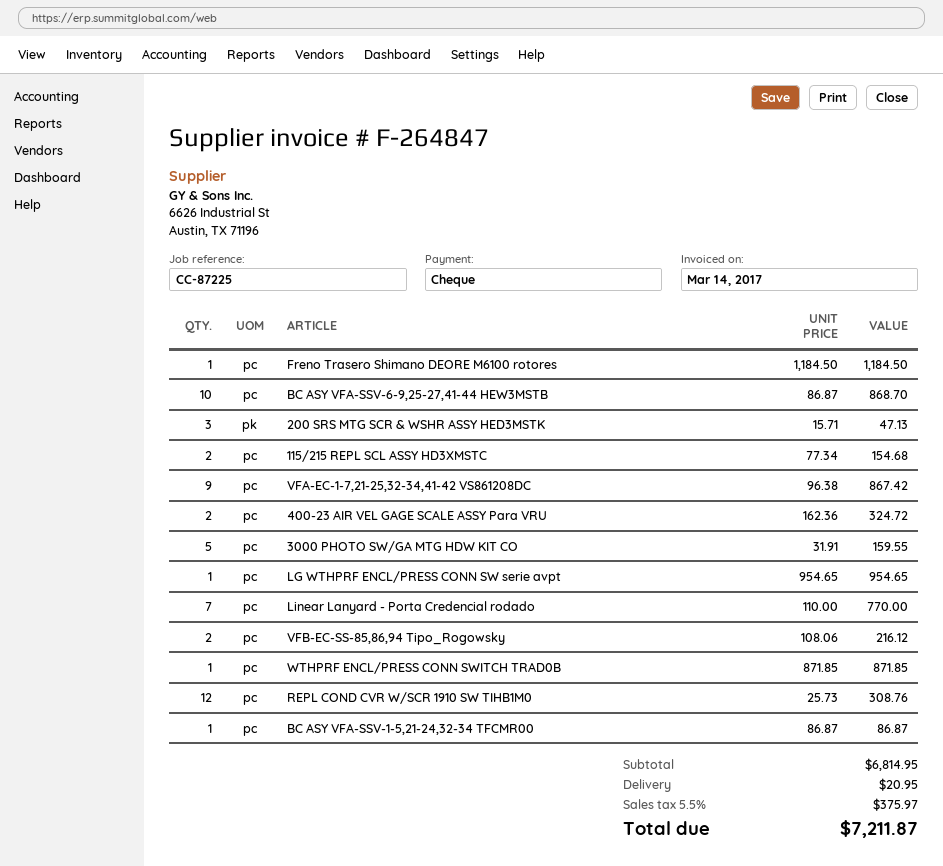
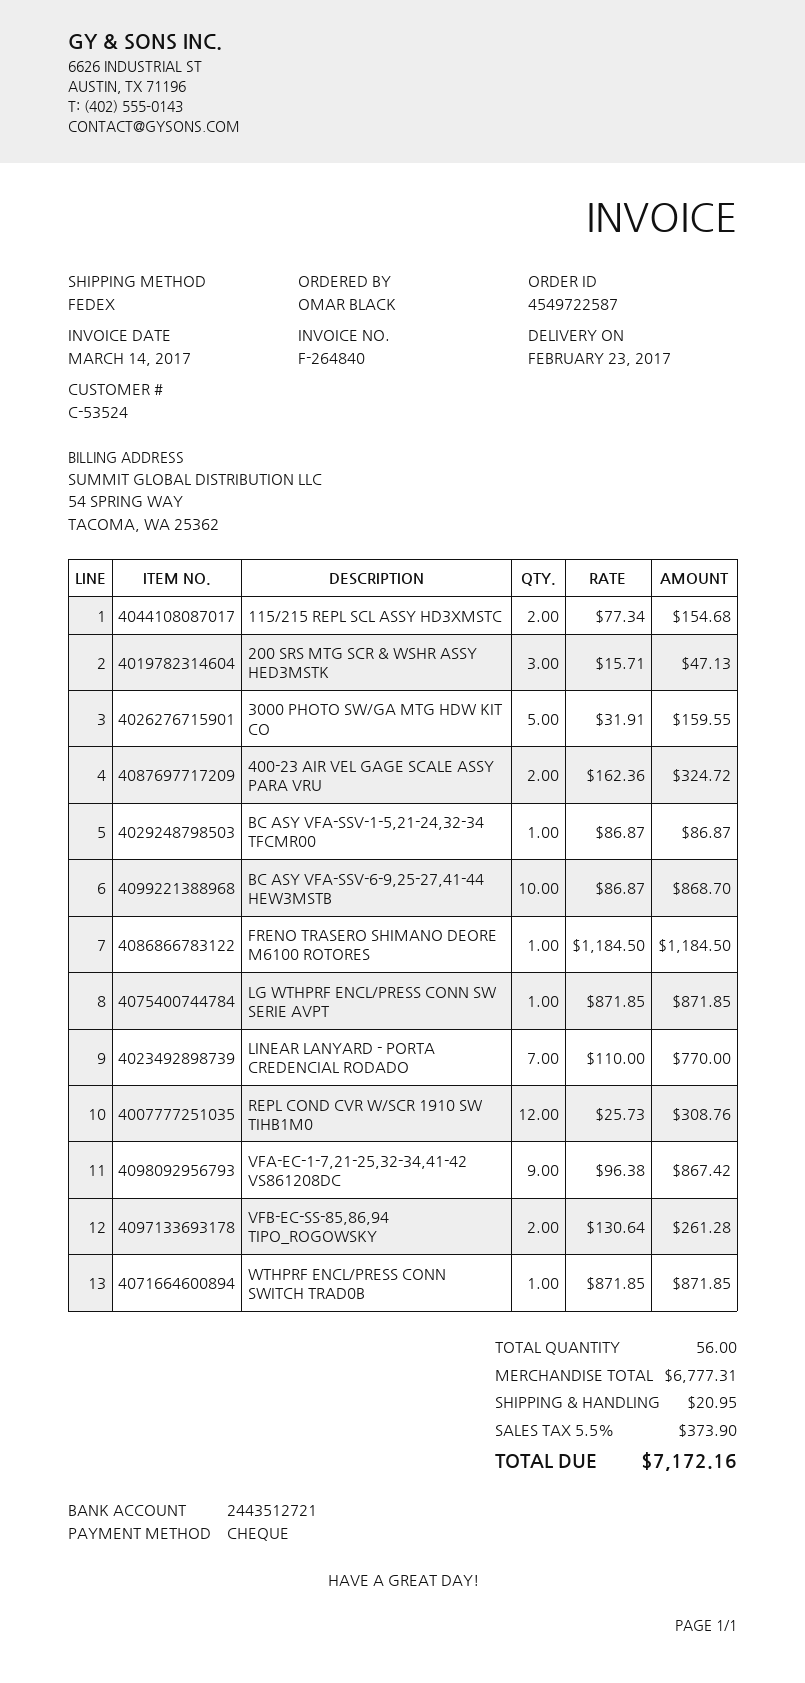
invoice number: F-264847 -> F-264840
LG WTHPRF ENCL/PRESS CONN SW serie avpt: 1 x 954.65 = 954.65 -> 1 x 871.85 = 871.85
VFB-EC-SS-85,86,94 Tipo_Rogowsky: 2 x 108.06 = 216.12 -> 2 x 130.64 = 261.28
subtotal: 6814.95 -> 6777.31
tax: 5.5% = 375.97 -> 5.5% = 373.90
total: 7211.87 -> 7172.16

